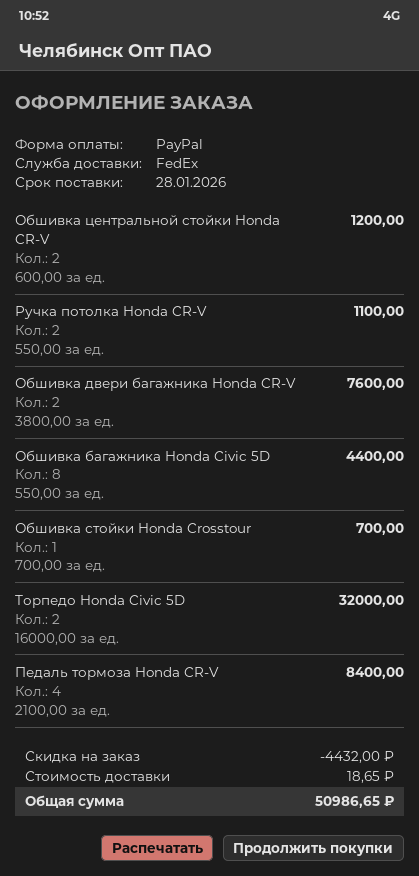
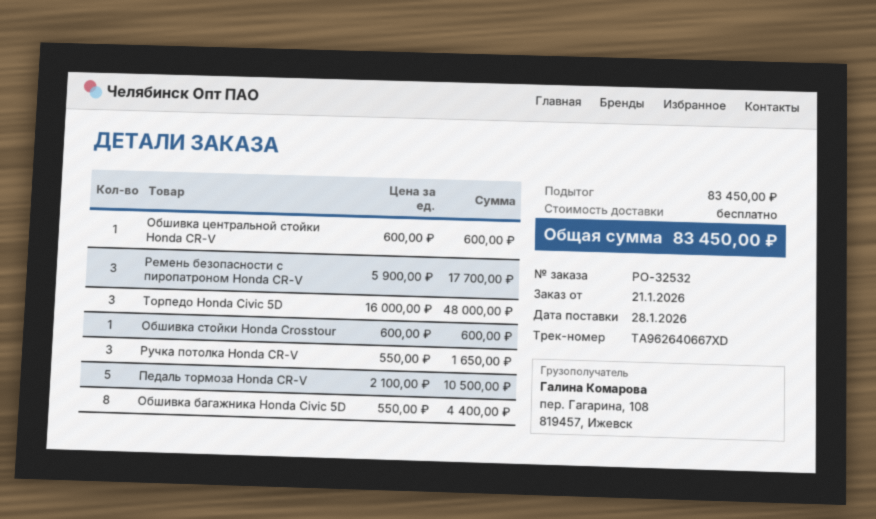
Обшивка центральной стойки Honda CR-V: 2 x 600.00 = 1200.00 -> 1 x 600.00 = 600.00
Ручка потолка Honda CR-V: 2 x 550.00 = 1100.00 -> 3 x 550.00 = 1650.00
Обшивка двери багажника Honda CR-V: 2 x 3800.00 = 7600.00 -> none
Обшивка стойки Honda Crosstour: 1 x 700.00 = 700.00 -> 1 x 600.00 = 600.00
Торпедо Honda Civic 5D: 2 x 16000.00 = 32000.00 -> 3 x 16000.00 = 48000.00
Педаль тормоза Honda CR-V: 4 x 2100.00 = 8400.00 -> 5 x 2100.00 = 10500.00
Ремень безопасности с пиропатроном Honda CR-V: none -> 3 x 5900.00 = 17700.00
discount: 4432.00 -> none
shipping: 18.65 -> 0.00
total: 50986.65 -> 83450.00

